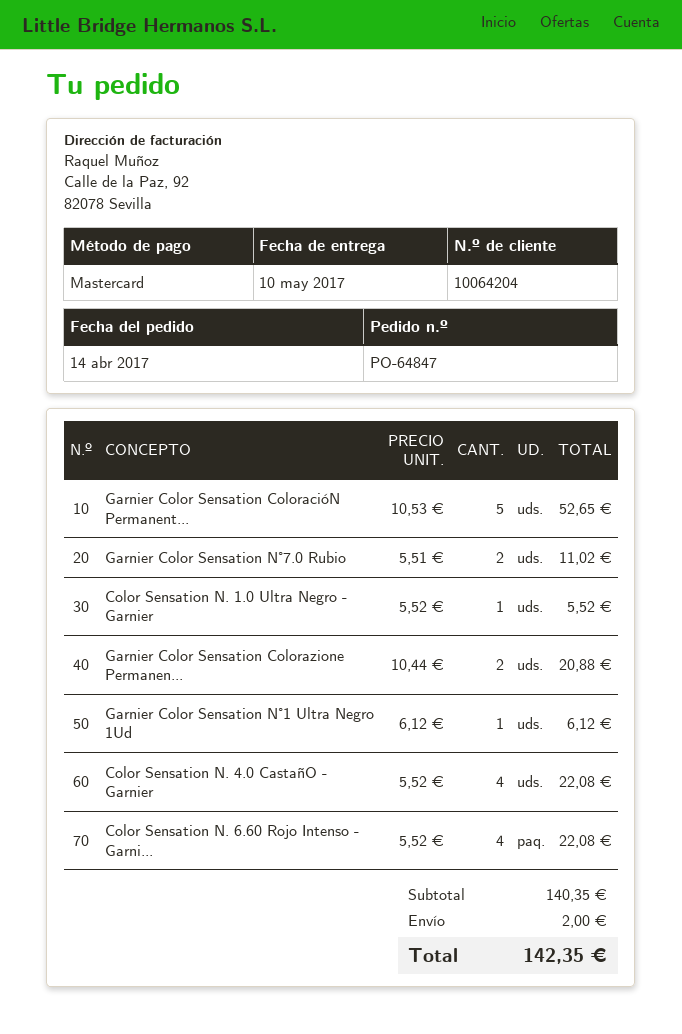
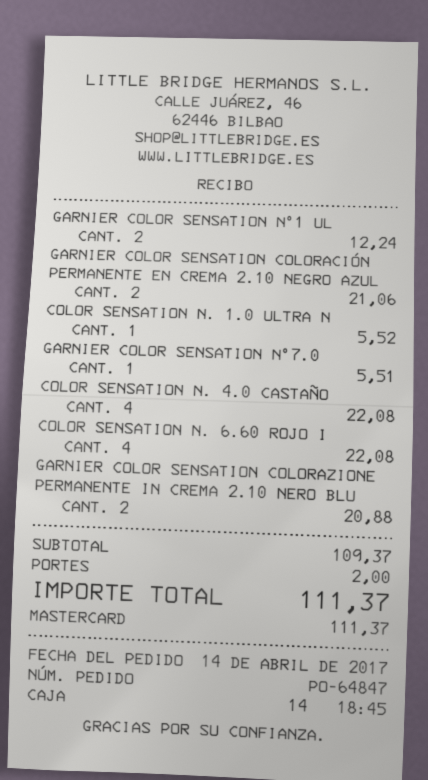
Garnier Color Sensation ColoracióN Permanent...: 5 for 52.65 -> 2 for 21.06
Garnier Color Sensation N°7.0 Rubio: 2 for 11.02 -> 1 for 5.51
Garnier Color Sensation N°1 Ultra Negro 1Ud: 1 for 6.12 -> 2 for 12.24
subtotal: 140.35 -> 109.37
total: 142.35 -> 111.37

